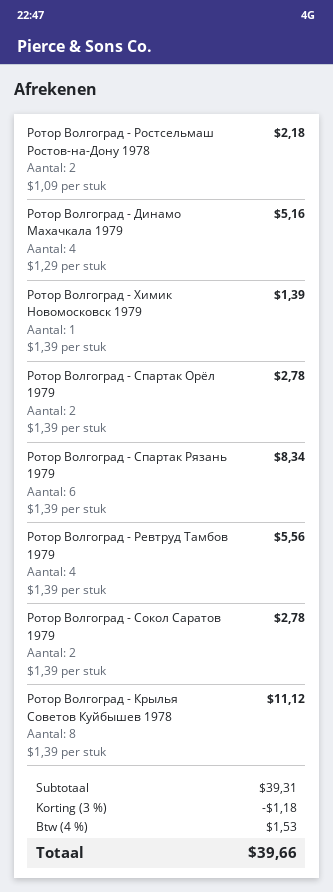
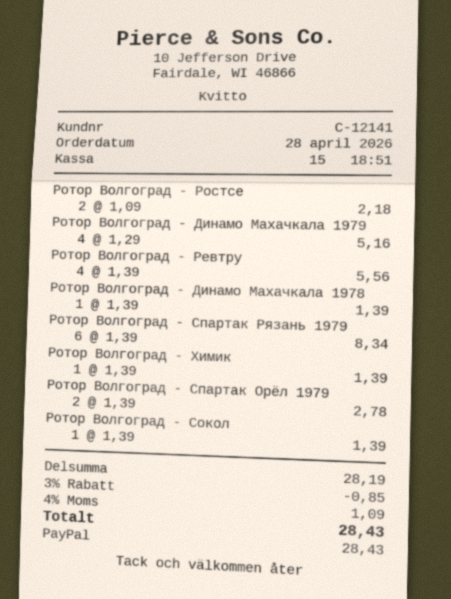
Ротор Волгоград - Сокол Саратов 1979: 2 x 1.39 = 2.78 -> 1 x 1.39 = 1.39
Ротор Волгоград - Крылья Советов Куйбышев 1978: 8 x 1.39 = 11.12 -> none
Ротор Волгоград - Динамо Махачкала 1978: none -> 1 x 1.39 = 1.39
subtotal: 39.31 -> 28.19
discount: 3% = 1.18 -> 3% = 0.85
tax: 4% = 1.53 -> 4% = 1.09
total: 39.66 -> 28.43

